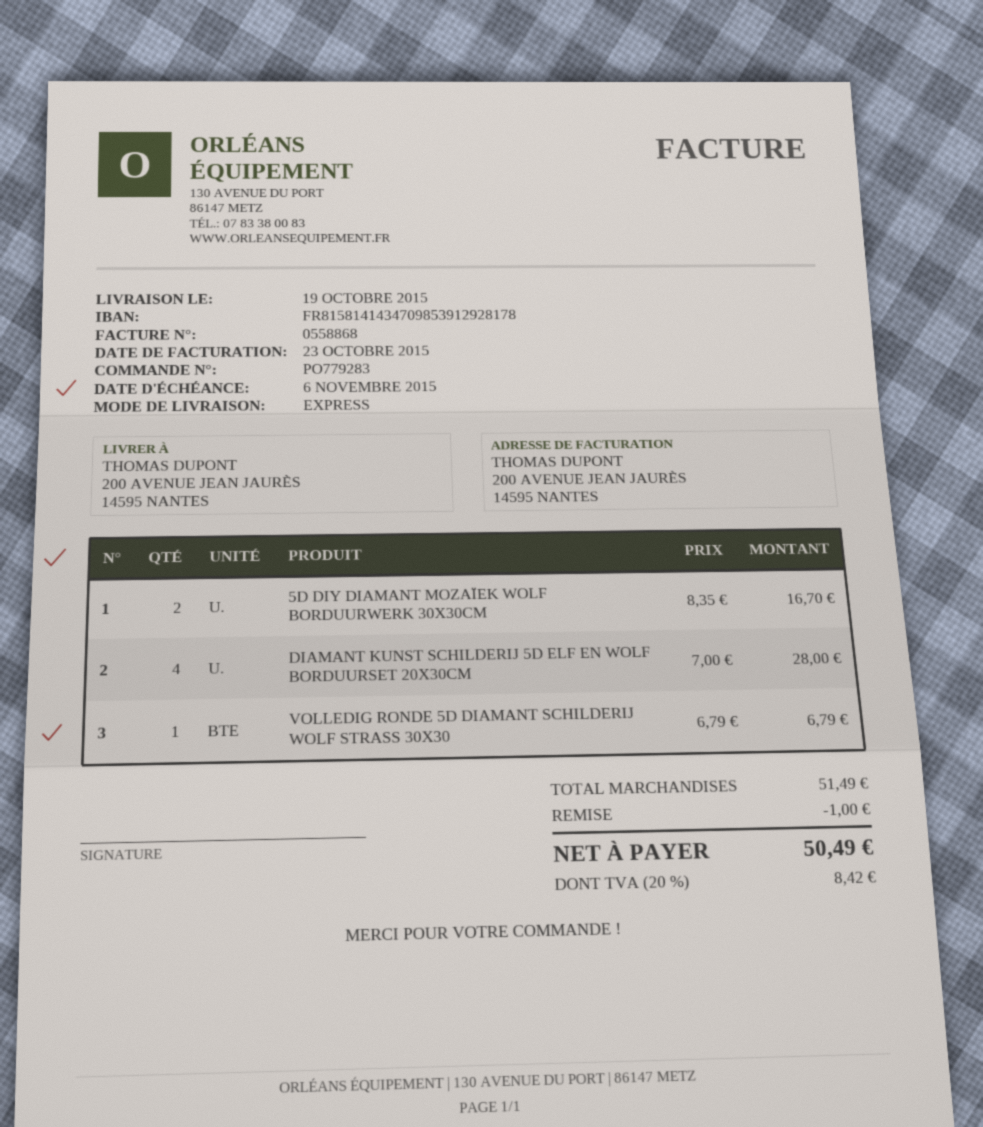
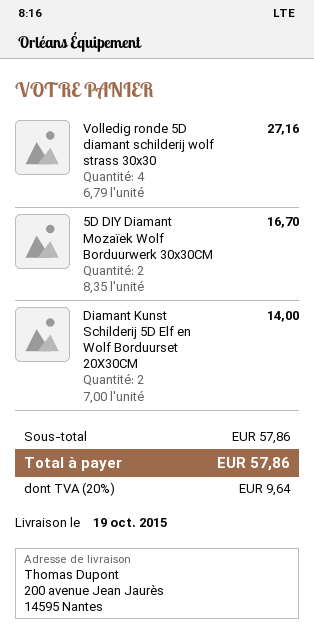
DIAMANT KUNST SCHILDERIJ 5D ELF EN WOLF BORDUURSET 20X30CM: 4 x 7.00 = 28.00 -> 2 x 7.00 = 14.00
VOLLEDIG RONDE 5D DIAMANT SCHILDERIJ WOLF STRASS 30X30: 1 x 6.79 = 6.79 -> 4 x 6.79 = 27.16
subtotal: 51.49 -> 57.86
discount: 1.00 -> none
tax: 20% = 8.42 -> 20% = 9.64
total: 50.49 -> 57.86

